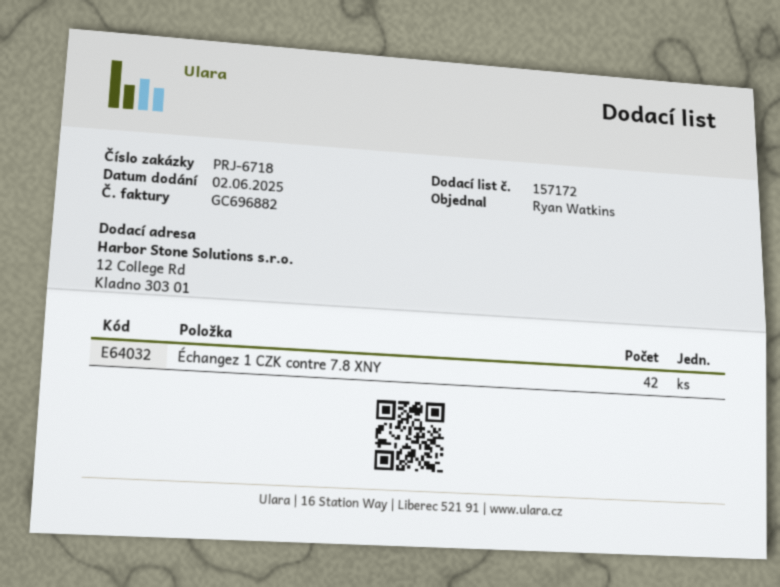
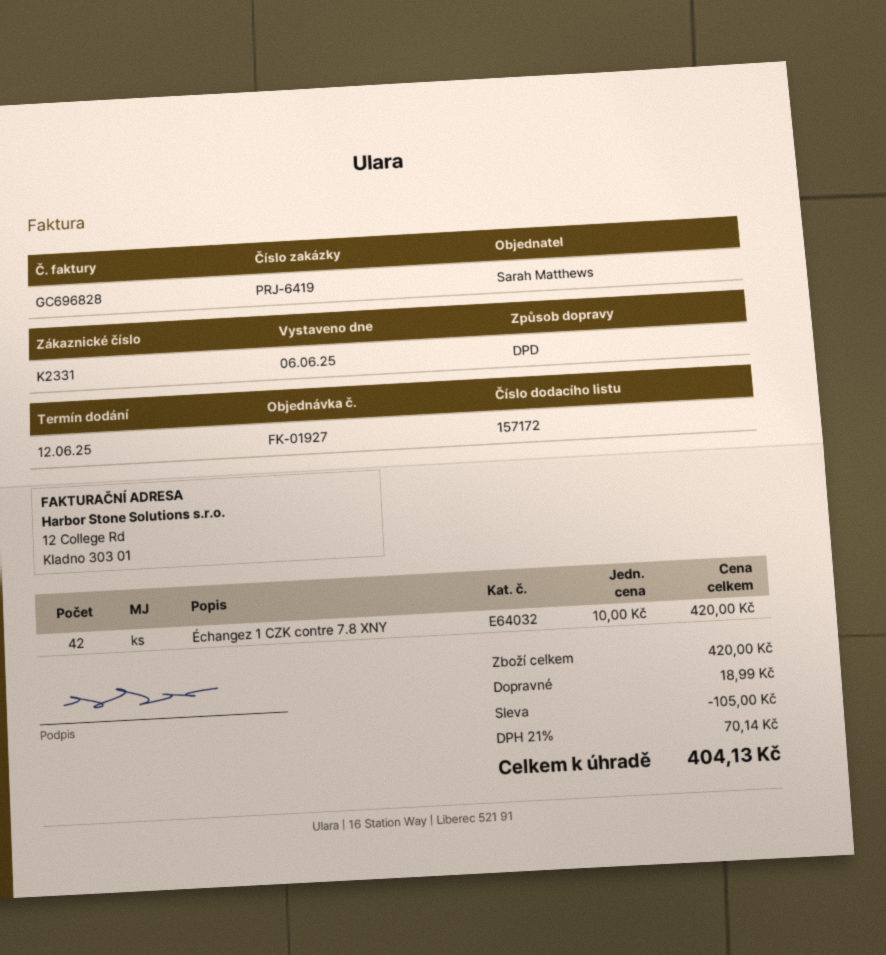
delivery date: 2025-06-02 -> 2025-06-12
invoice number: GC696882 -> GC696828
reference: PRJ-6718 -> PRJ-6419
ordered by: Ryan Watkins -> Sarah Matthews

